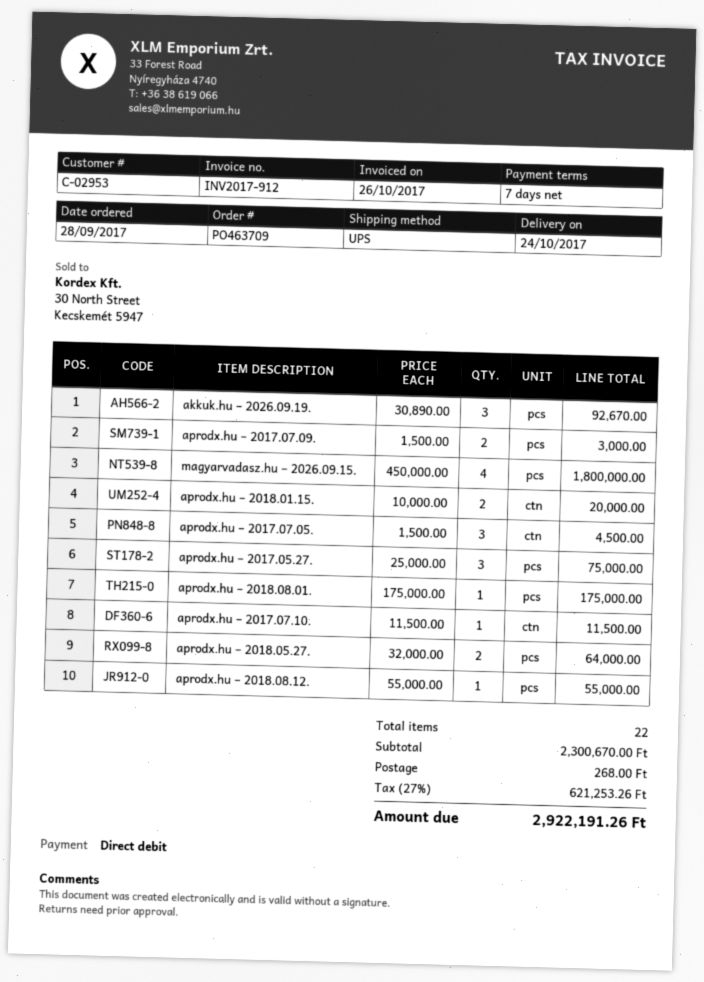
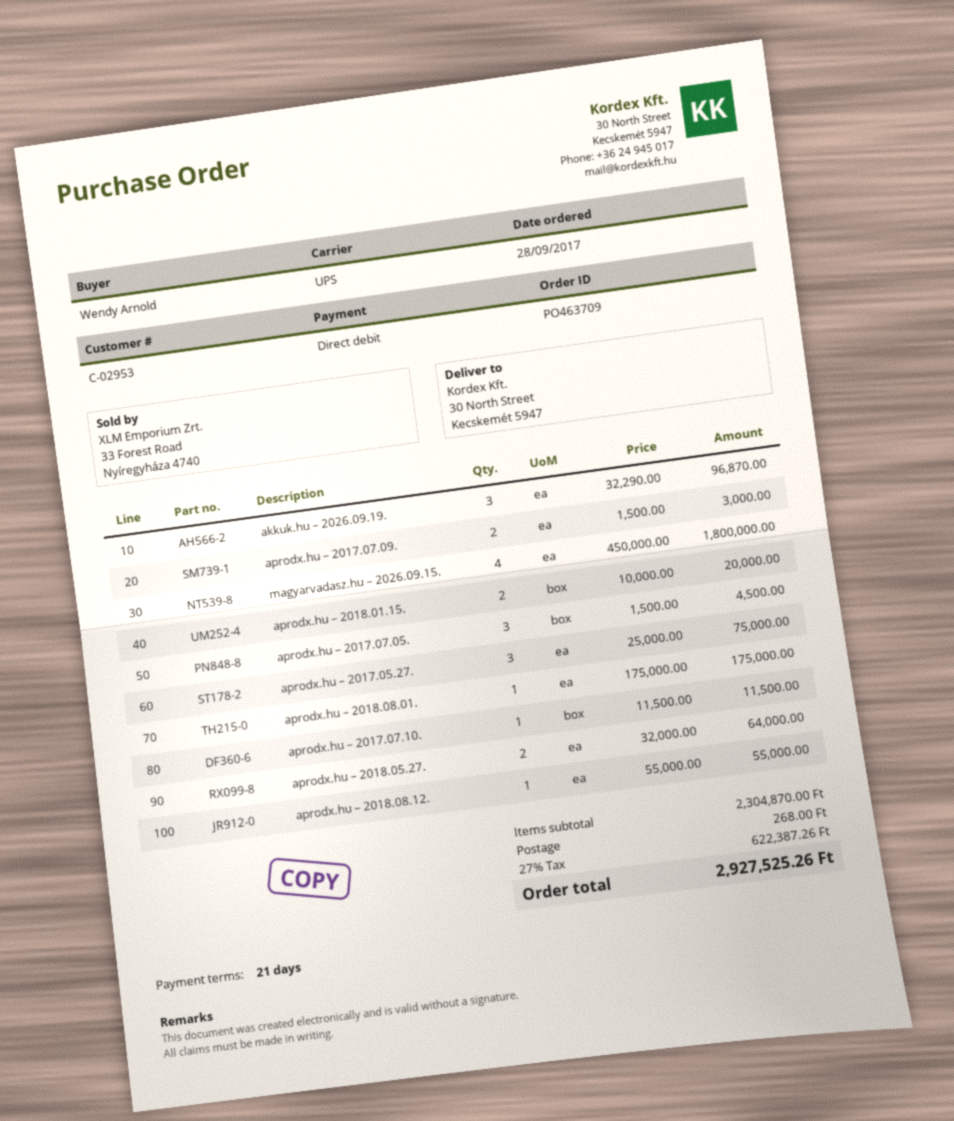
payment terms: 7 days -> 21 days
akkuk.hu – 2026.09.19.: 3 x 30890.00 = 92670.00 -> 3 x 32290.00 = 96870.00
subtotal: 2300670.00 -> 2304870.00
tax: 27% = 621253.26 -> 27% = 622387.26
total: 2922191.26 -> 2927525.26

